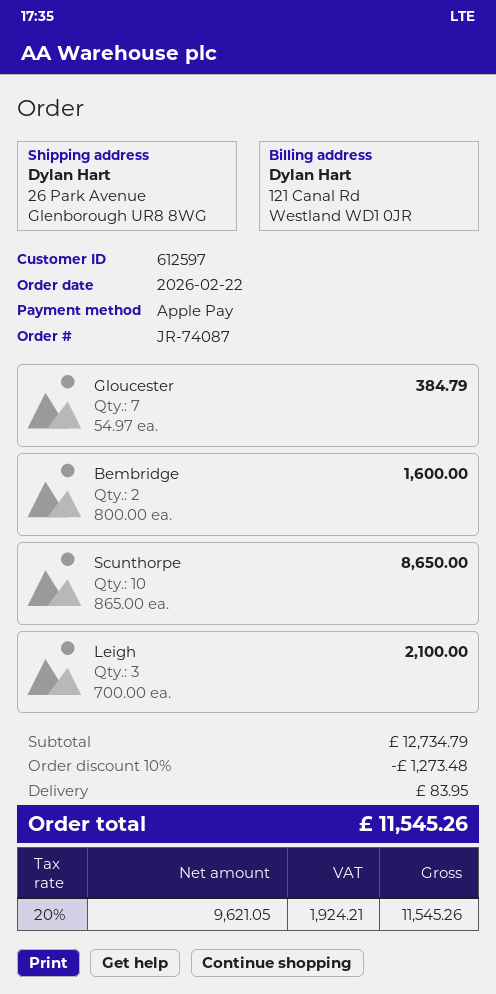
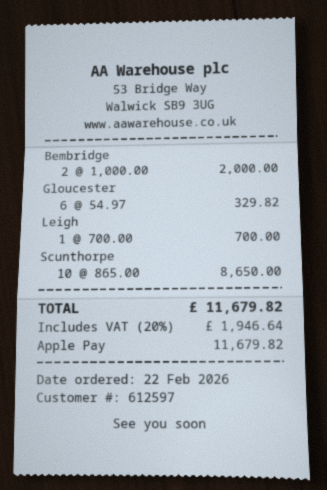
Gloucester: 7 x 54.97 = 384.79 -> 6 x 54.97 = 329.82
Bembridge: 2 x 800.00 = 1600.00 -> 2 x 1000.00 = 2000.00
Leigh: 3 x 700.00 = 2100.00 -> 1 x 700.00 = 700.00
discount: 10% = 1273.48 -> none
shipping: 83.95 -> none
tax: 20% = 1924.21 -> 20% = 1946.64
total: 11545.26 -> 11679.82

